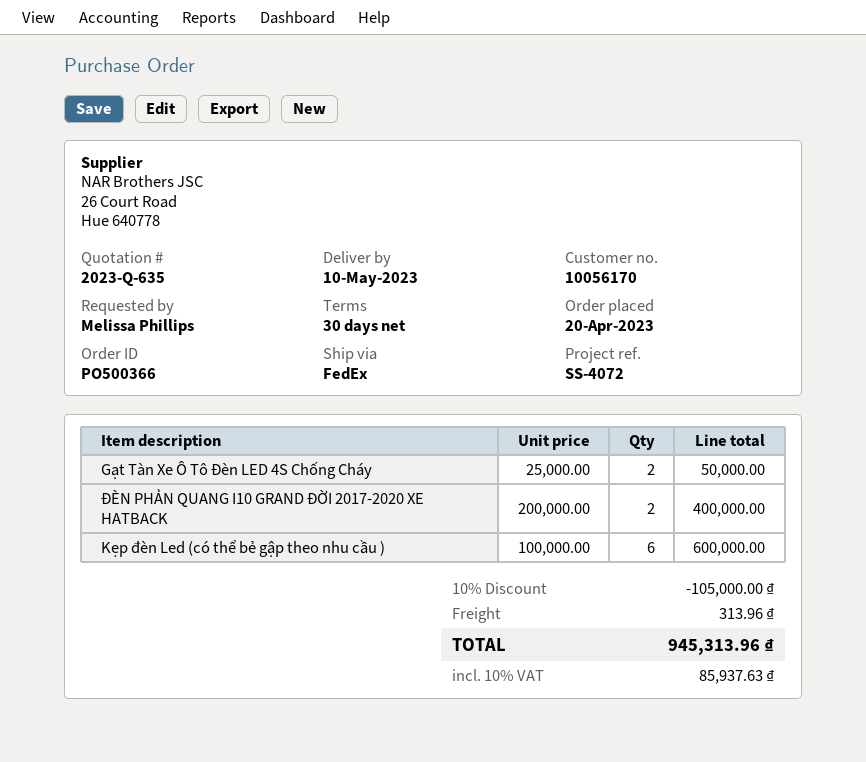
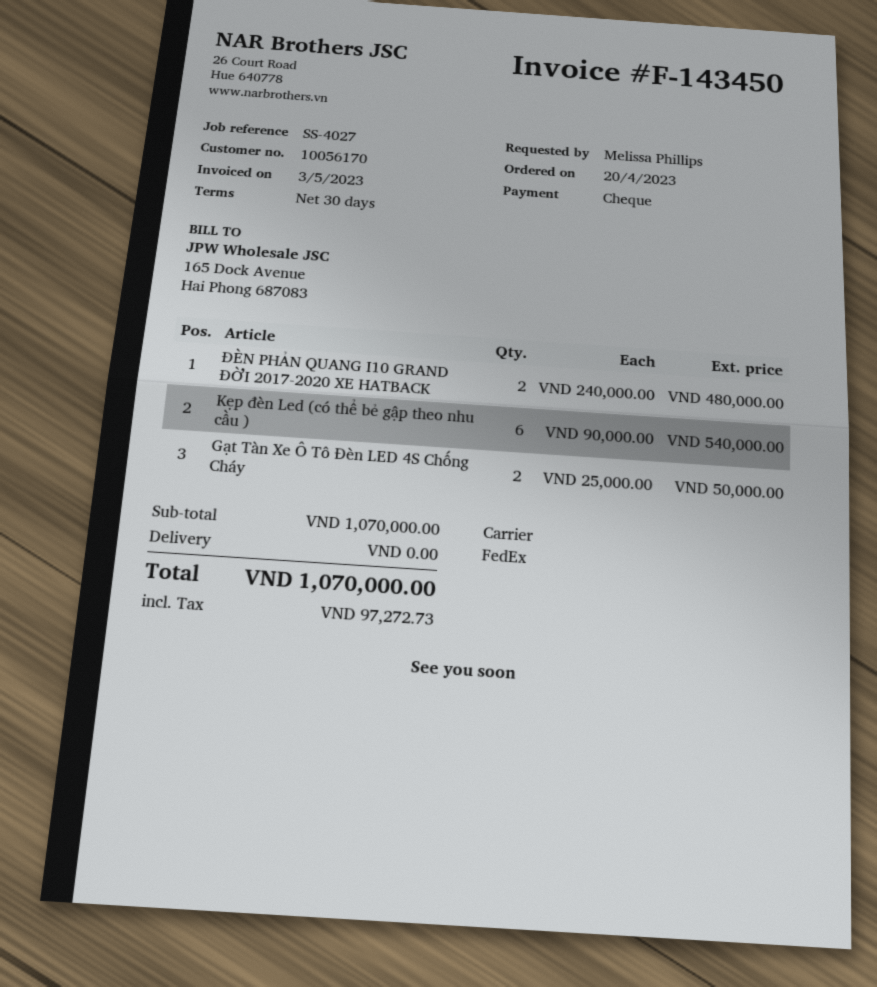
reference: SS-4072 -> SS-4027
ĐÈN PHẢN QUANG I10 GRAND ĐỜI 2017-2020 XE HATBACK: 2 x 200000.00 = 400000.00 -> 2 x 240000.00 = 480000.00
Kẹp đèn Led (có thể bẻ gập theo nhu cầu ): 6 x 100000.00 = 600000.00 -> 6 x 90000.00 = 540000.00
discount: 10% = 105000.00 -> none
shipping: 313.96 -> 0.00
tax: 85937.63 -> 97272.73
total: 945313.96 -> 1070000.00

